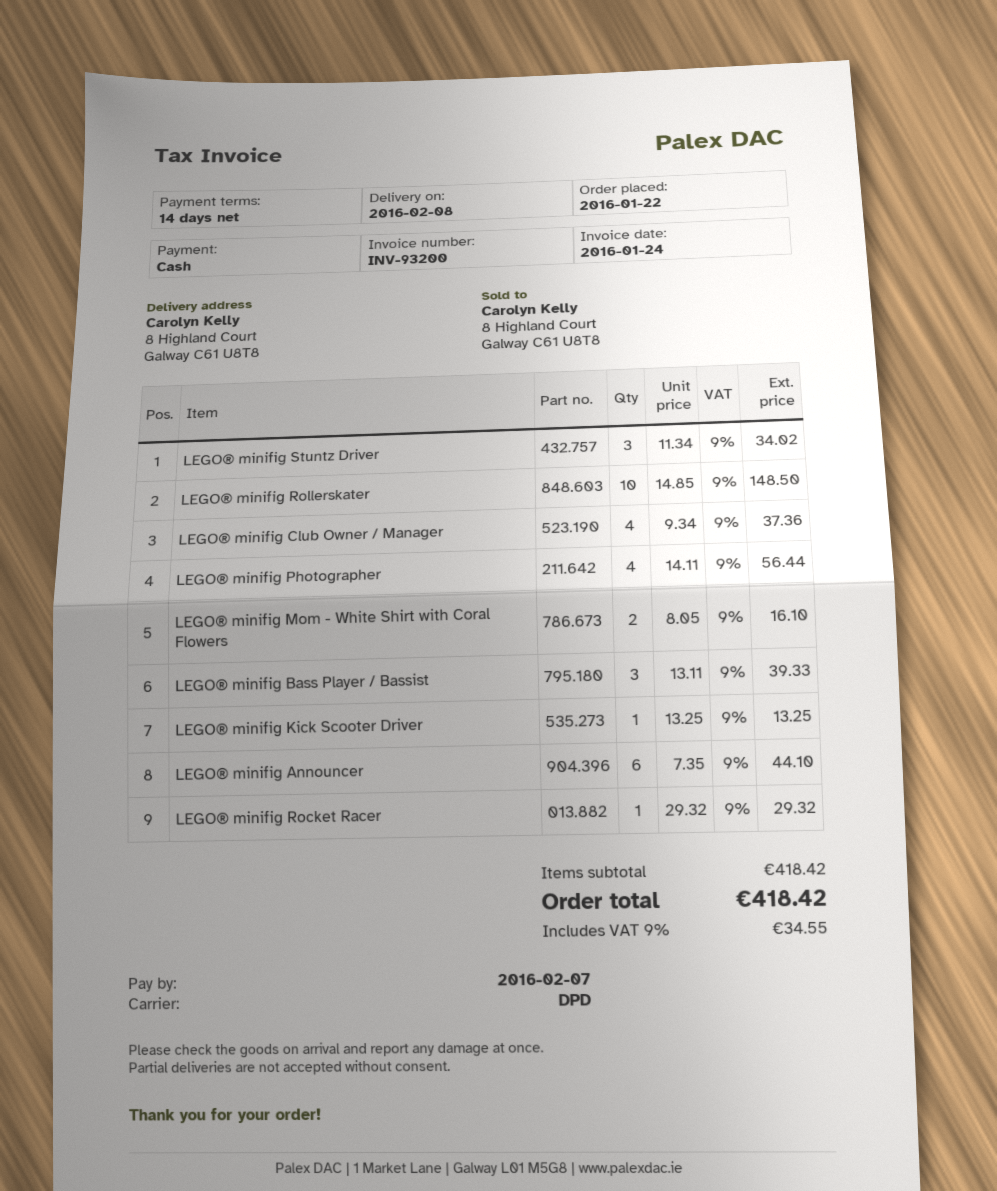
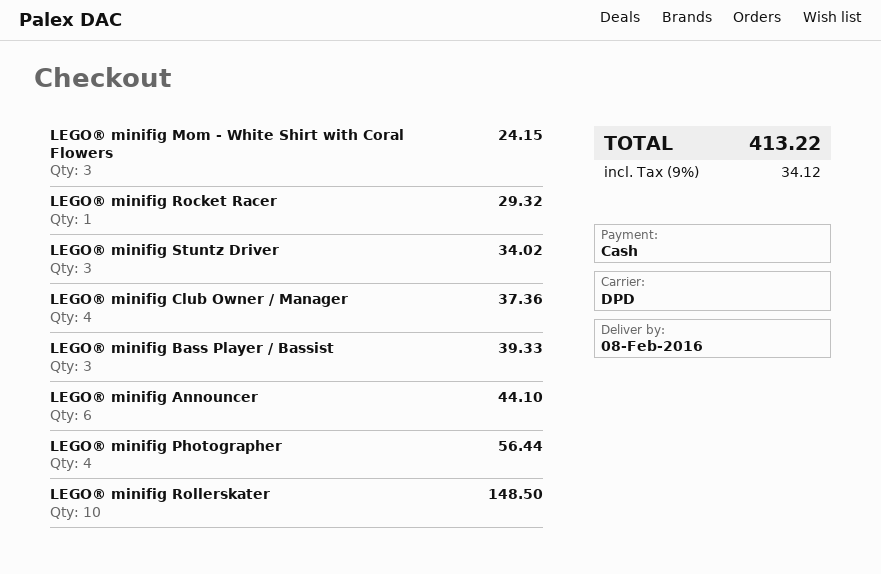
LEGO® minifig Mom - White Shirt with Coral Flowers: 2 for 16.10 -> 3 for 24.15
LEGO® minifig Kick Scooter Driver: 1 for 13.25 -> none
tax: 9% = 34.55 -> 9% = 34.12
total: 418.42 -> 413.22

